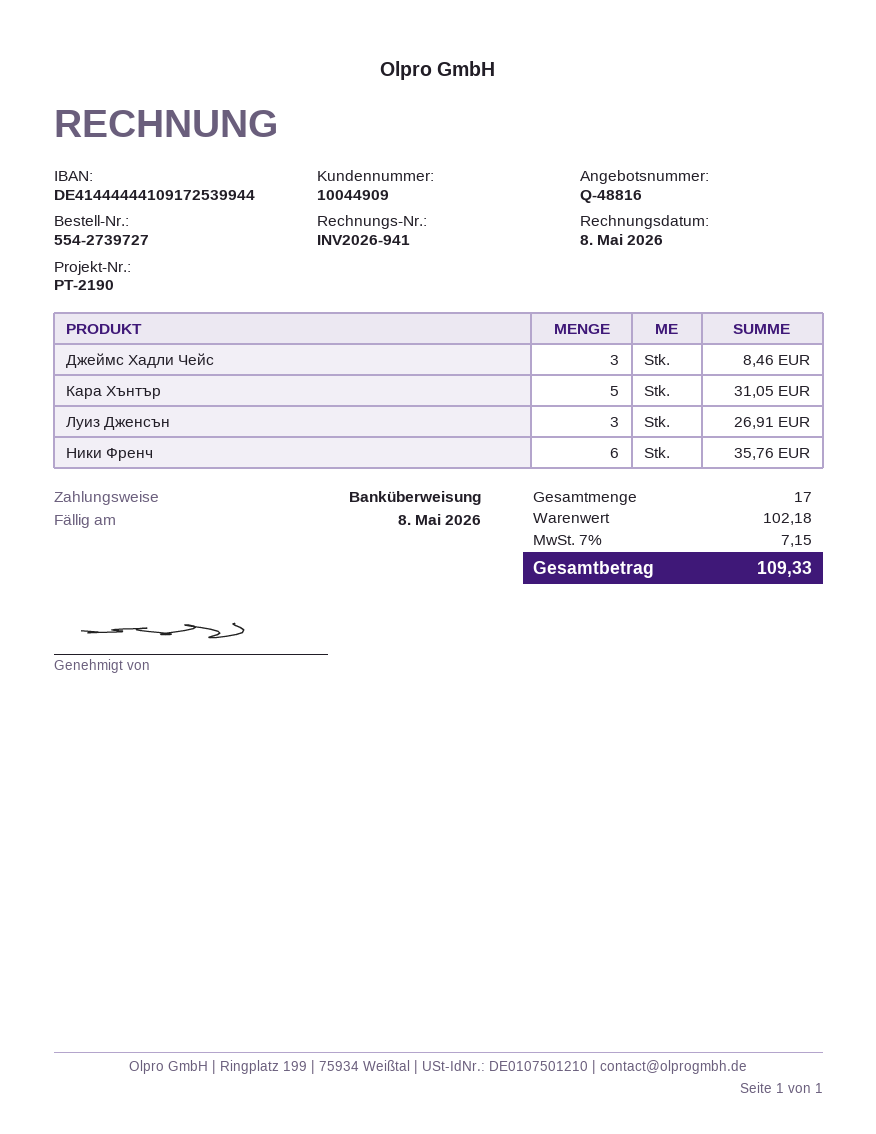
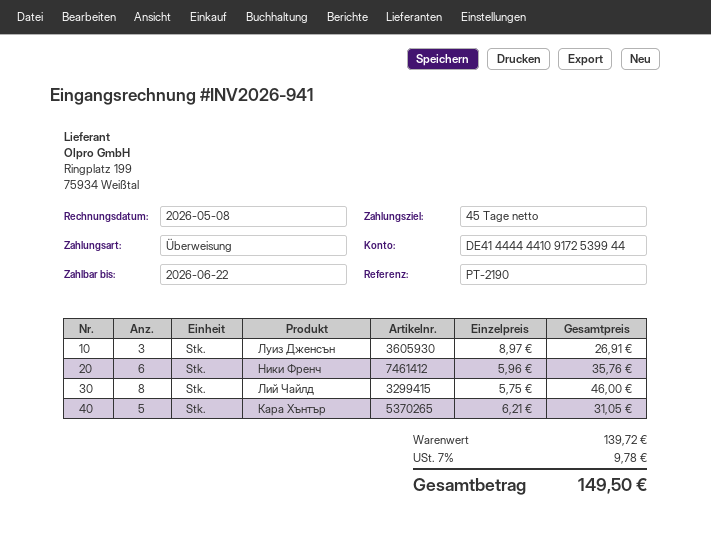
due date: 2026-05-08 -> 2026-06-22
Джеймс Хадли Чейс: 3 for 8.46 -> none
Лий Чайлд: none -> 8 for 46.00
subtotal: 102.18 -> 139.72
tax: 7% = 7.15 -> 7% = 9.78
total: 109.33 -> 149.50

